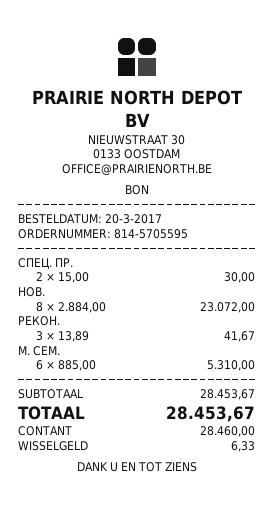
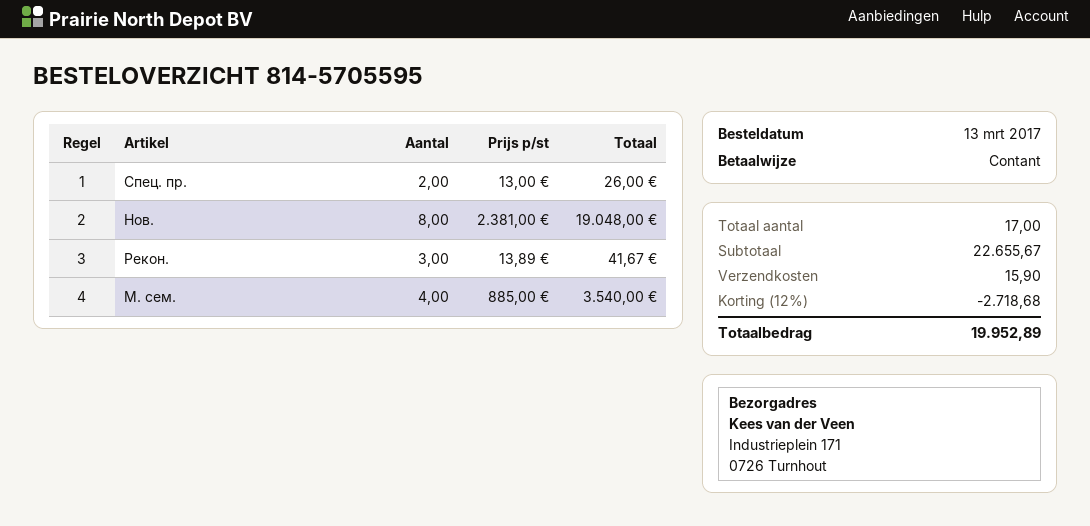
order date: 2017-03-20 -> 2017-03-13
СПЕЦ. ПР.: 2 x 15.00 = 30.00 -> 2 x 13.00 = 26.00
НОВ.: 8 x 2884.00 = 23072.00 -> 8 x 2381.00 = 19048.00
М. СЕМ.: 6 x 885.00 = 5310.00 -> 4 x 885.00 = 3540.00
subtotal: 28453.67 -> 22655.67
discount: none -> 12% = 2718.68
shipping: none -> 15.90
total: 28453.67 -> 19952.89

